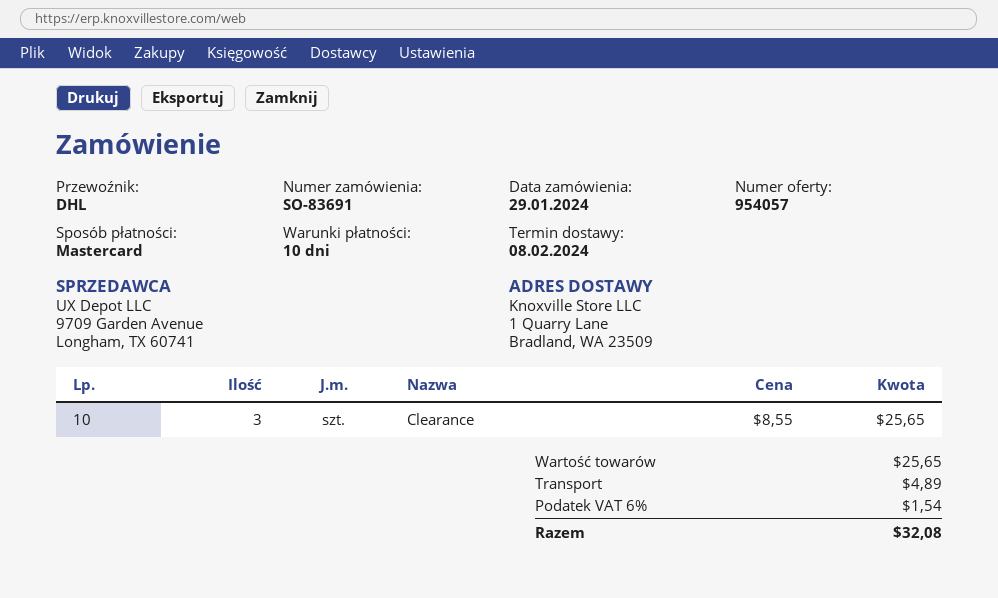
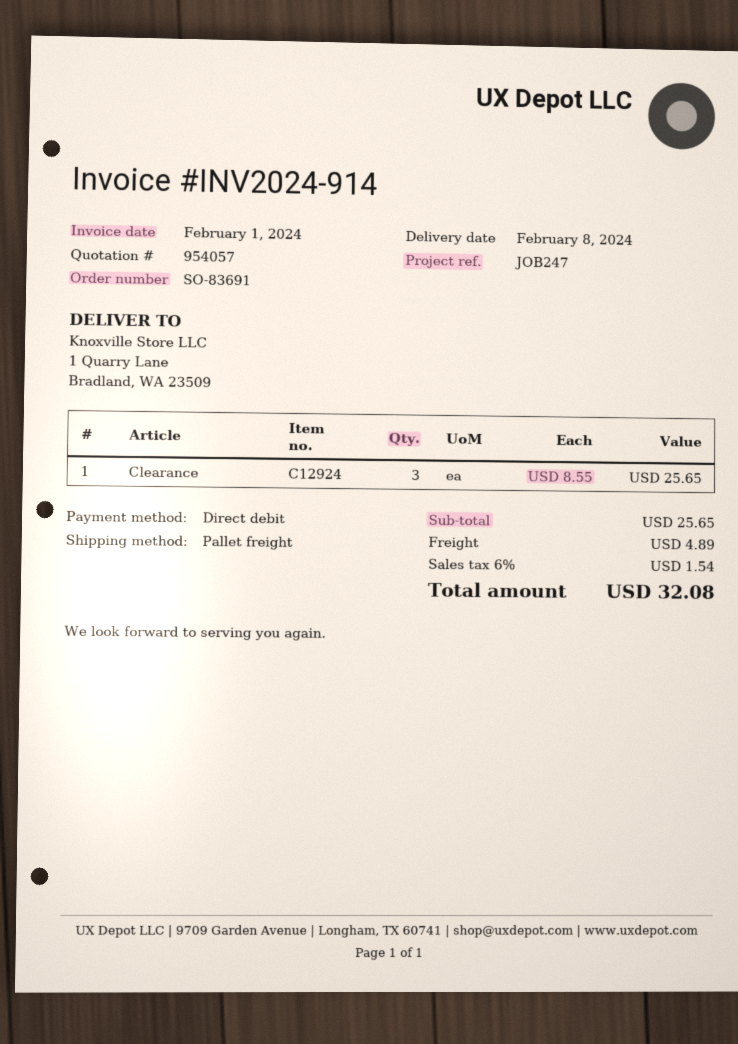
payment method: Mastercard -> direct debit
shipping method: DHL -> pallet freight

